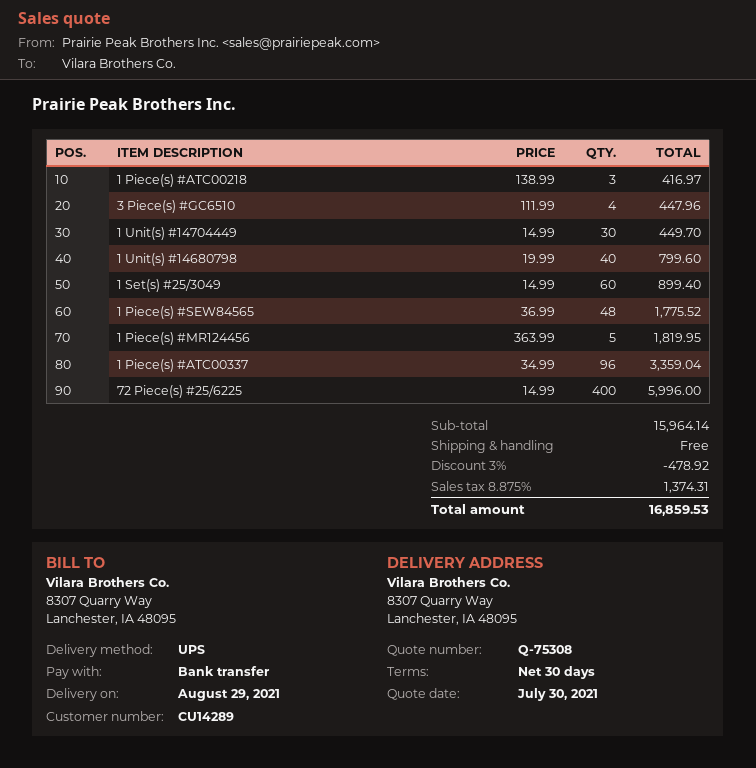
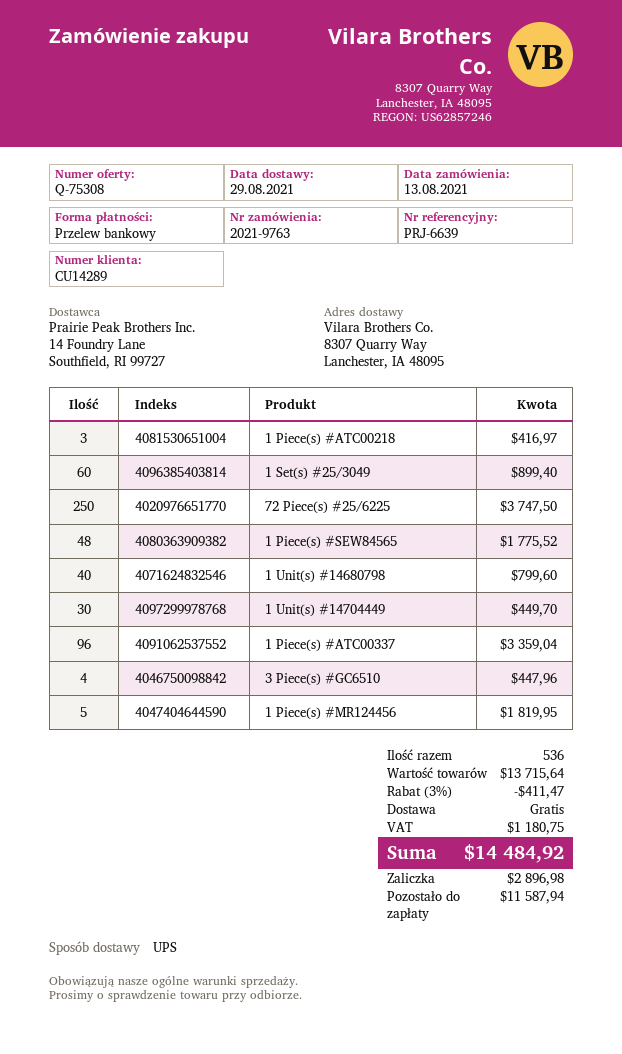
72 Piece(s) #25/6225: 400 for 5996.00 -> 250 for 3747.50
subtotal: 15964.14 -> 13715.64
discount: 3% = 478.92 -> 3% = 411.47
tax: 1374.31 -> 1180.75
total: 16859.53 -> 14484.92

